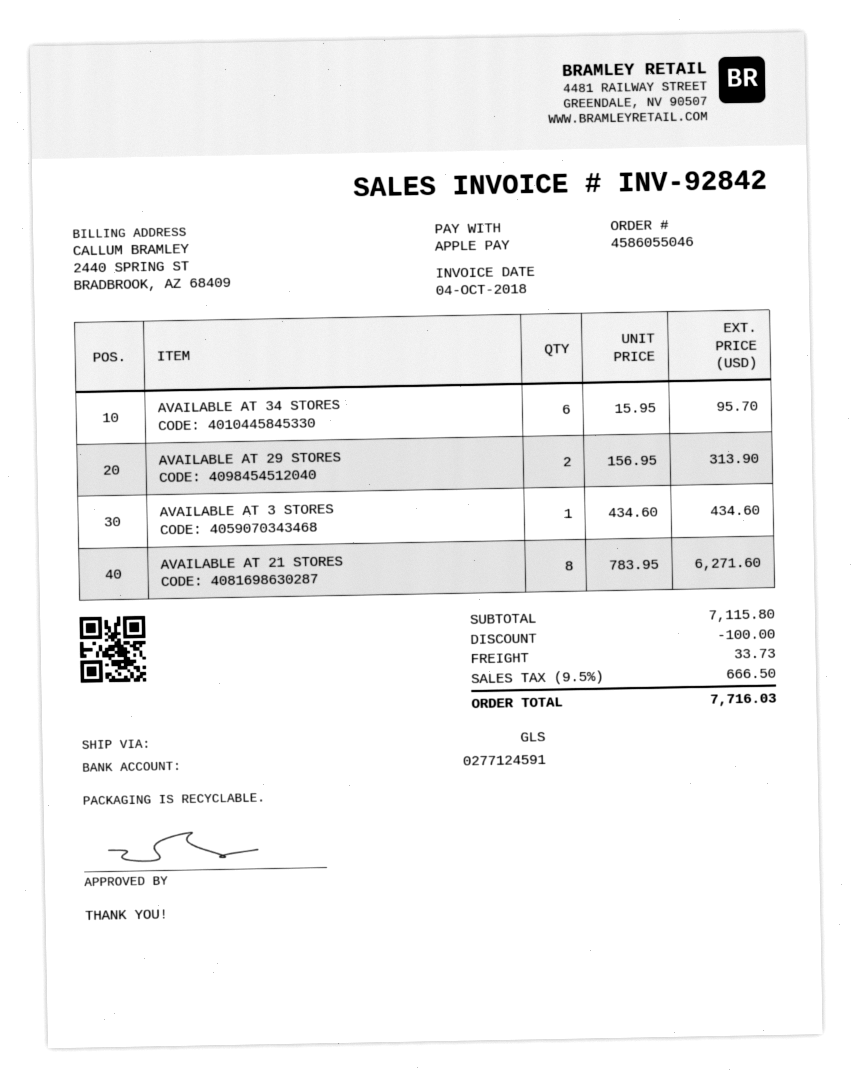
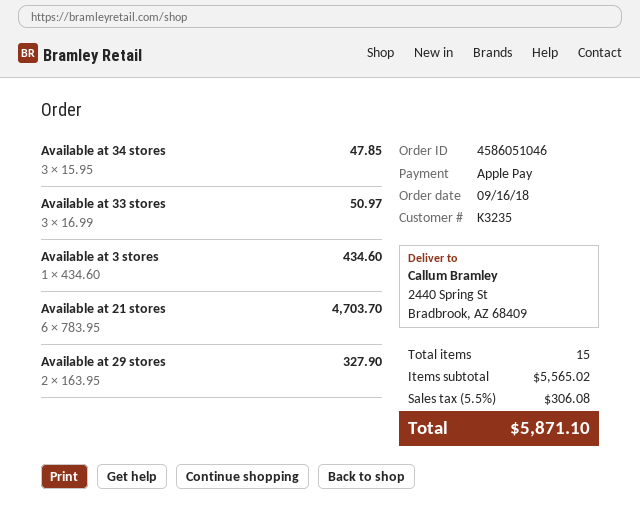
order number: 4586055046 -> 4586051046
AVAILABLE AT 34 STORES: 6 x 15.95 = 95.70 -> 3 x 15.95 = 47.85
AVAILABLE AT 29 STORES: 2 x 156.95 = 313.90 -> 2 x 163.95 = 327.90
AVAILABLE AT 21 STORES: 8 x 783.95 = 6271.60 -> 6 x 783.95 = 4703.70
Available at 33 stores: none -> 3 x 16.99 = 50.97
subtotal: 7115.80 -> 5565.02
discount: 100.00 -> none
shipping: 33.73 -> none
tax: 9.5% = 666.50 -> 5.5% = 306.08
total: 7716.03 -> 5871.10

